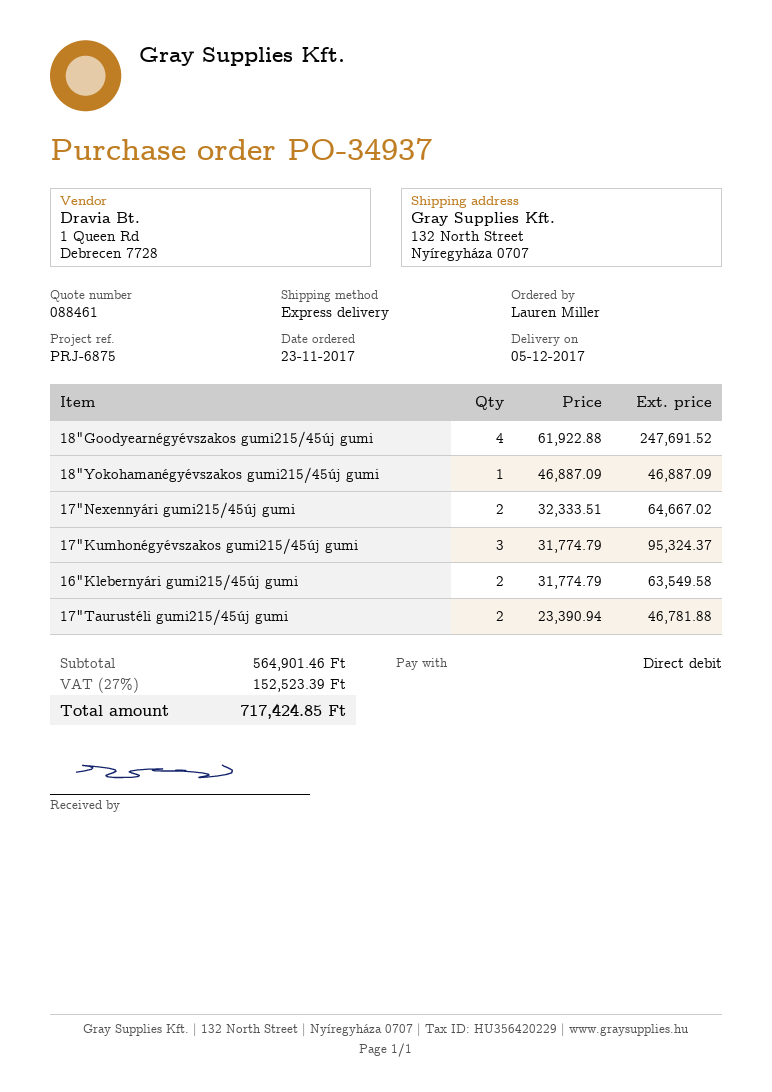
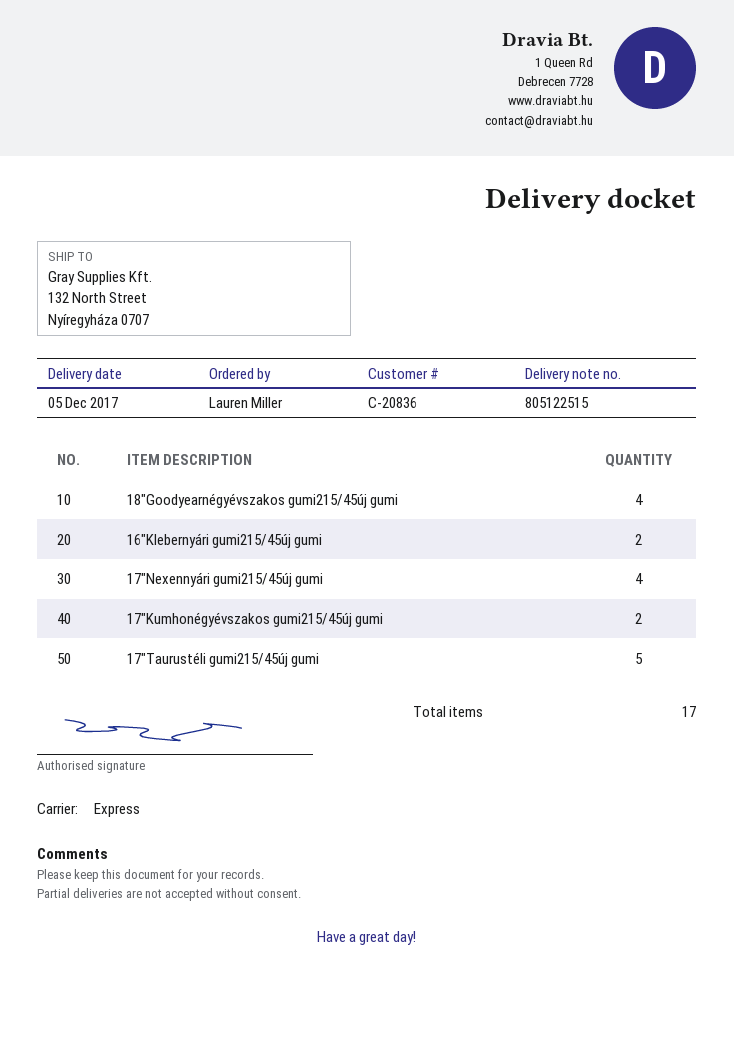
18"Yokohamanégyévszakos gumi215/45új gumi: 1 -> none
17"Nexennyári gumi215/45új gumi: 2 -> 4
17"Kumhonégyévszakos gumi215/45új gumi: 3 -> 2
17"Taurustéli gumi215/45új gumi: 2 -> 5

